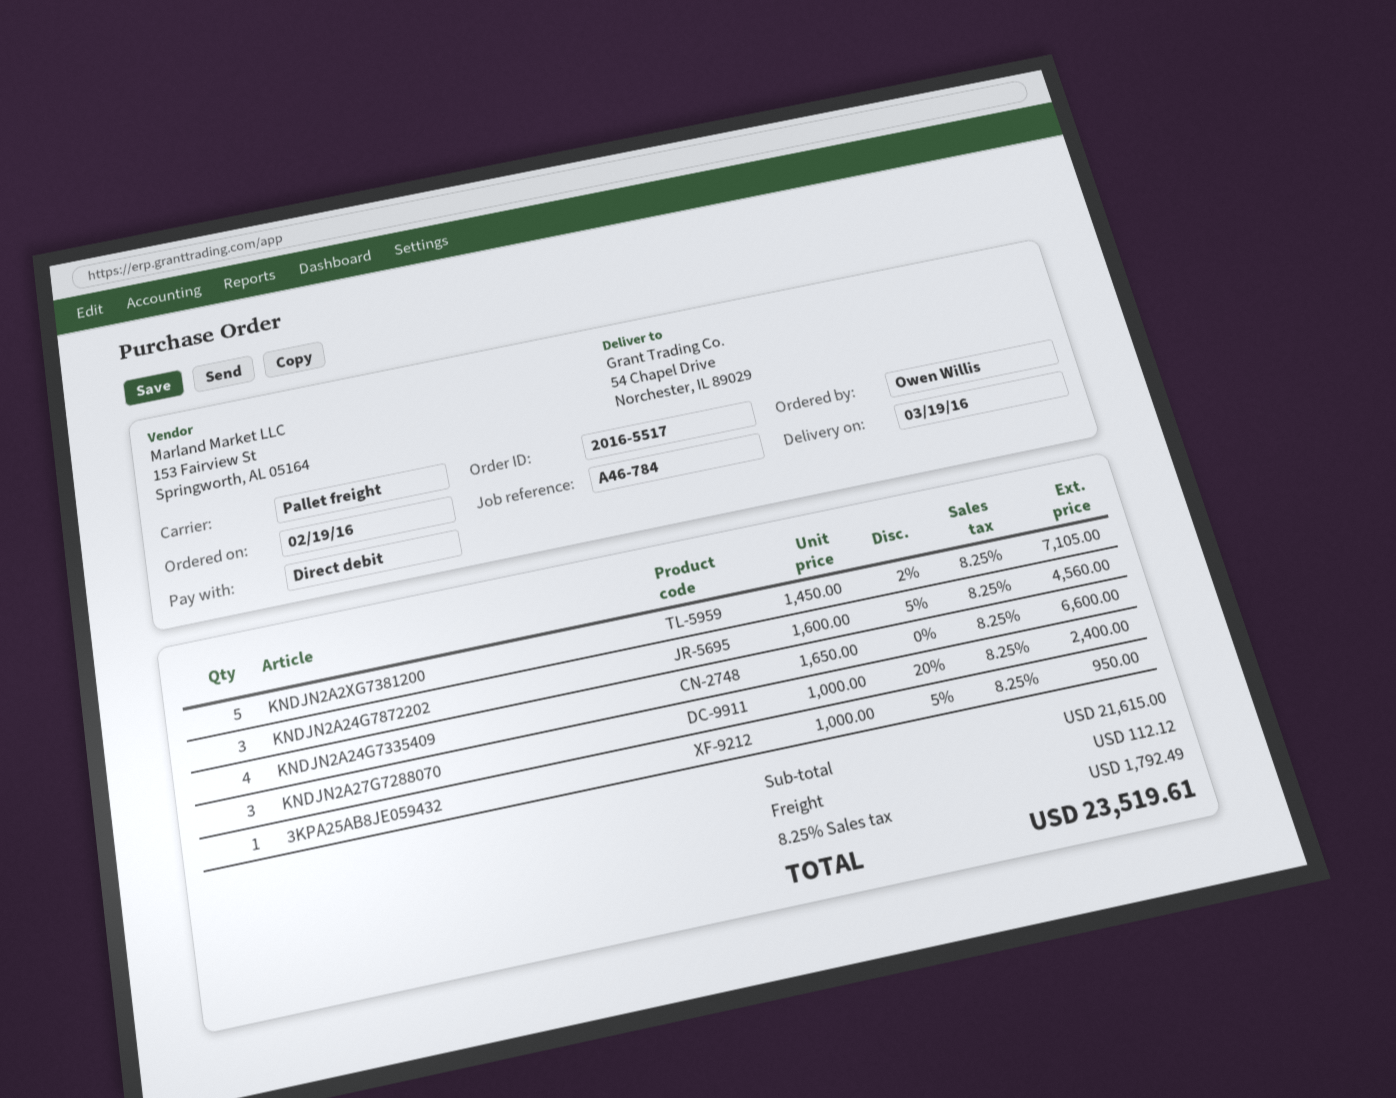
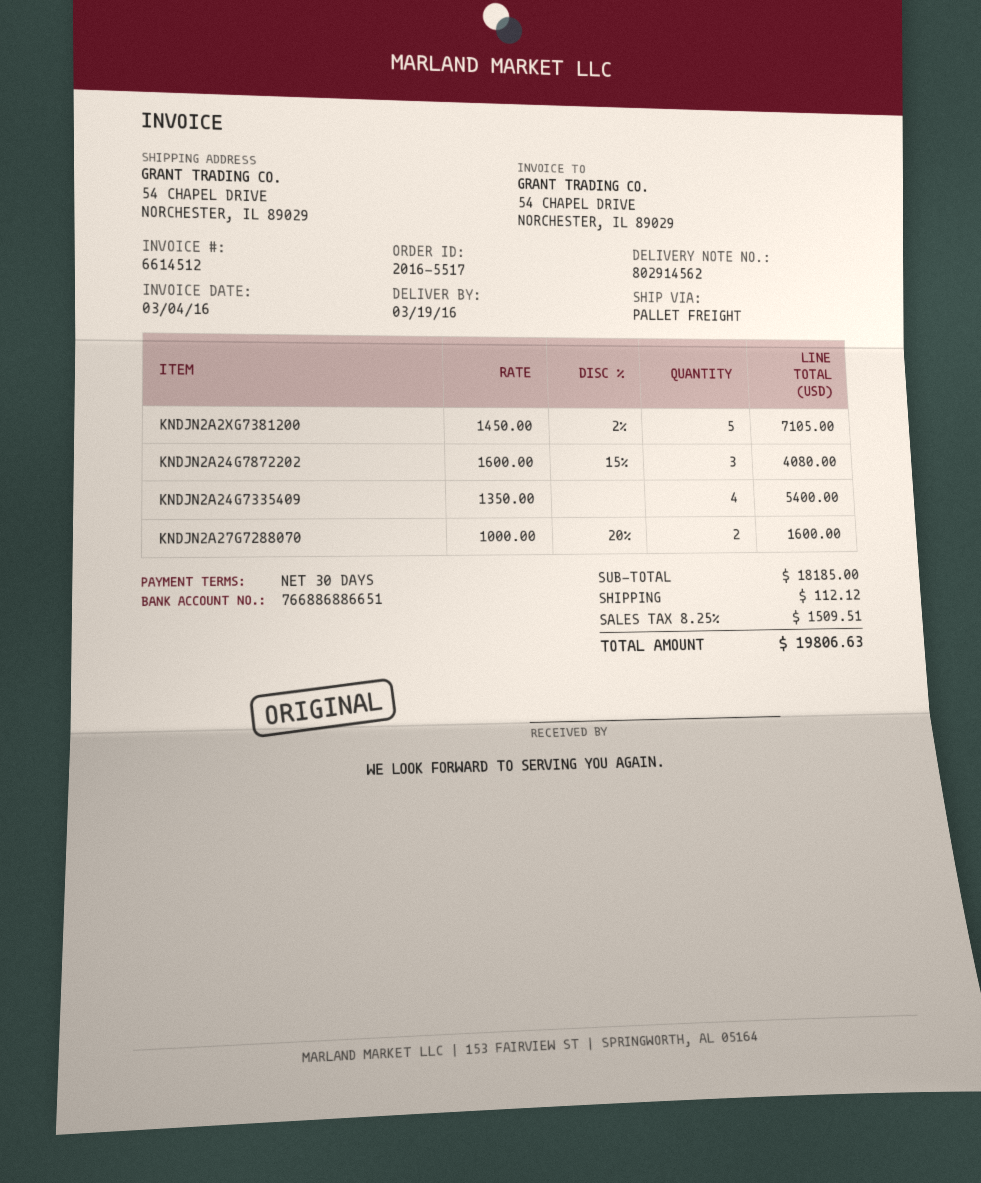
KNDJN2A24G7872202: 3 x 1600.00 - 5% = 4560.00 -> 3 x 1600.00 - 15% = 4080.00
KNDJN2A24G7335409: 4 x 1650.00 = 6600.00 -> 4 x 1350.00 = 5400.00
KNDJN2A27G7288070: 3 x 1000.00 - 20% = 2400.00 -> 2 x 1000.00 - 20% = 1600.00
3KPA25AB8JE059432: 1 x 1000.00 - 5% = 950.00 -> none
subtotal: 21615.00 -> 18185.00
tax: 8.25% = 1792.49 -> 8.25% = 1509.51
total: 23519.61 -> 19806.63

